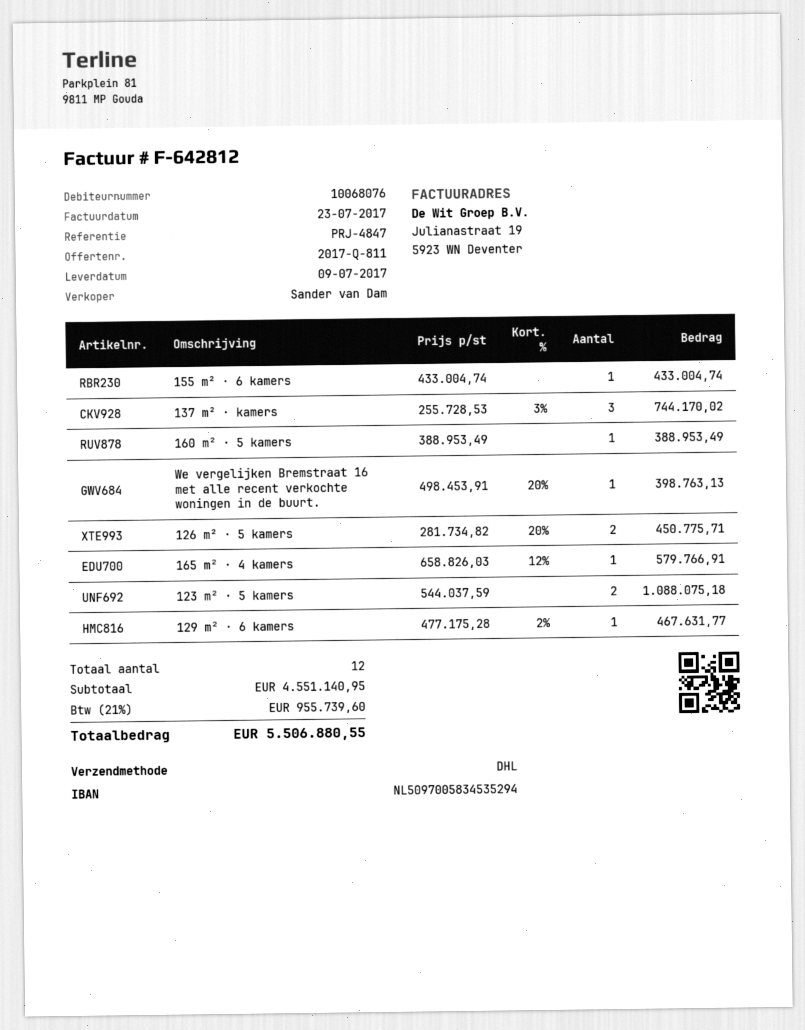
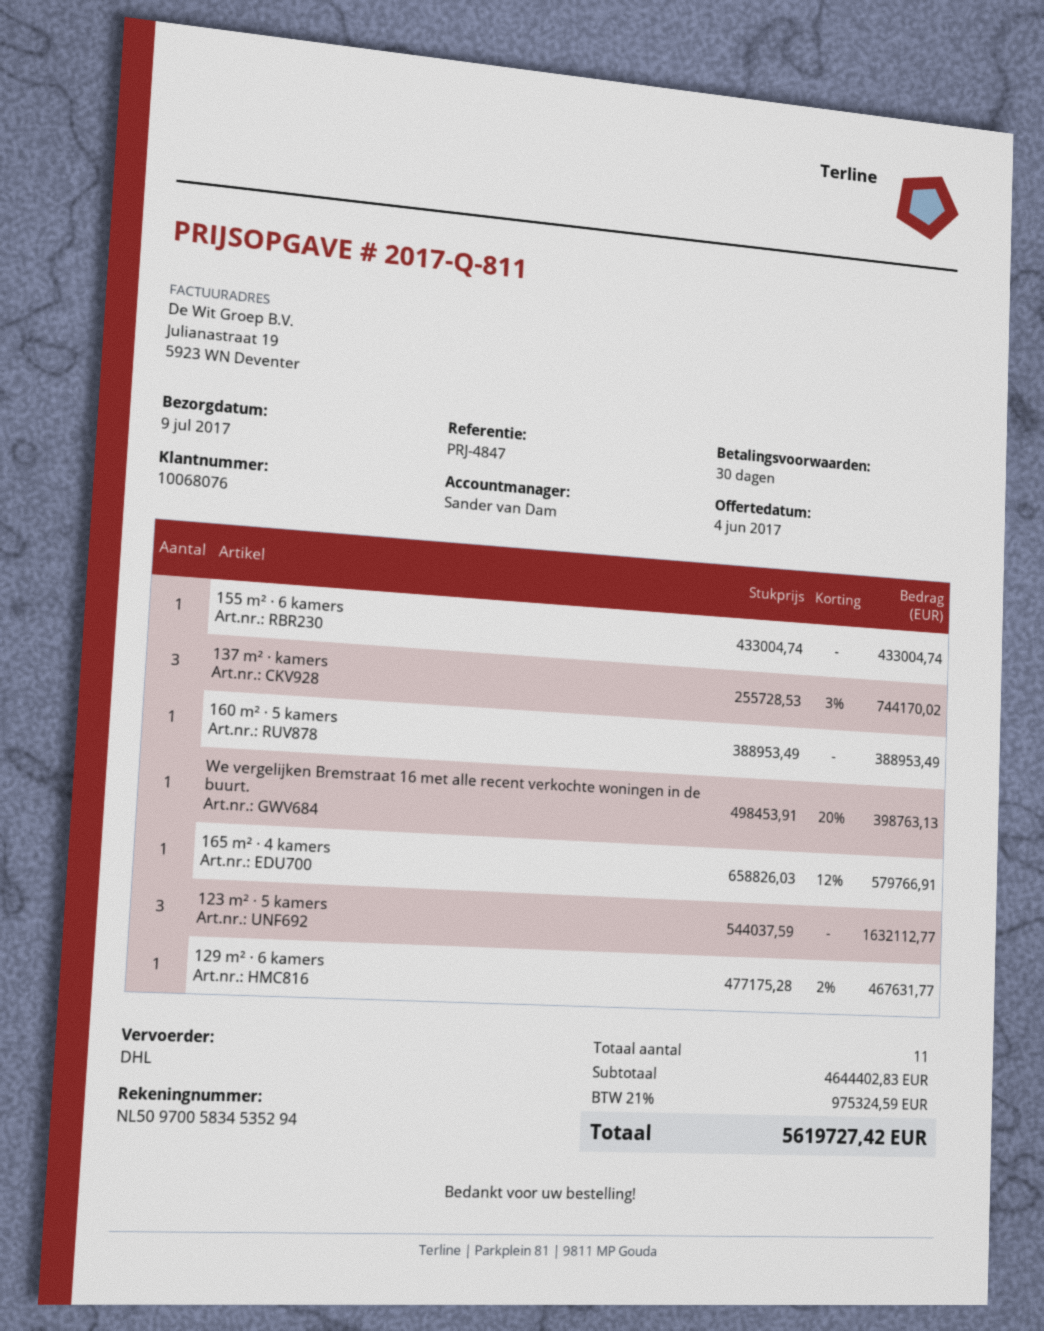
126 m² · 5 kamers: 2 x 281734.82 - 20% = 450775.71 -> none
123 m² · 5 kamers: 2 x 544037.59 = 1088075.18 -> 3 x 544037.59 = 1632112.77
total quantity: 12 -> 11
subtotal: 4551140.95 -> 4644402.83
tax: 21% = 955739.60 -> 21% = 975324.59
total: 5506880.55 -> 5619727.42

